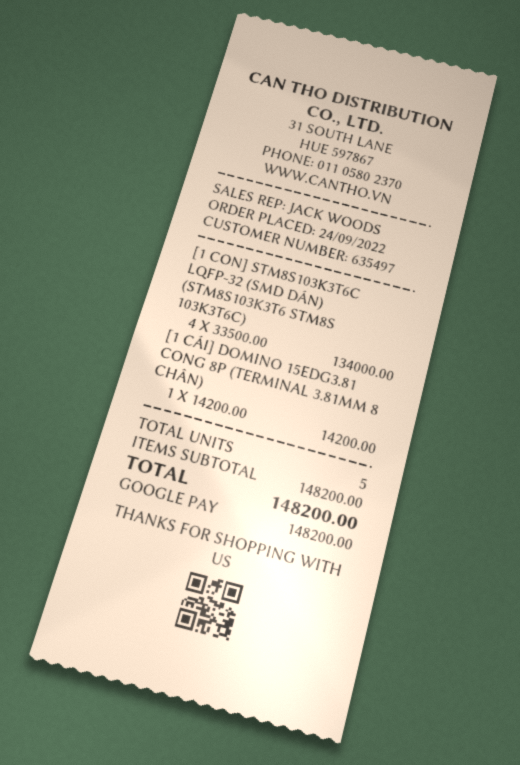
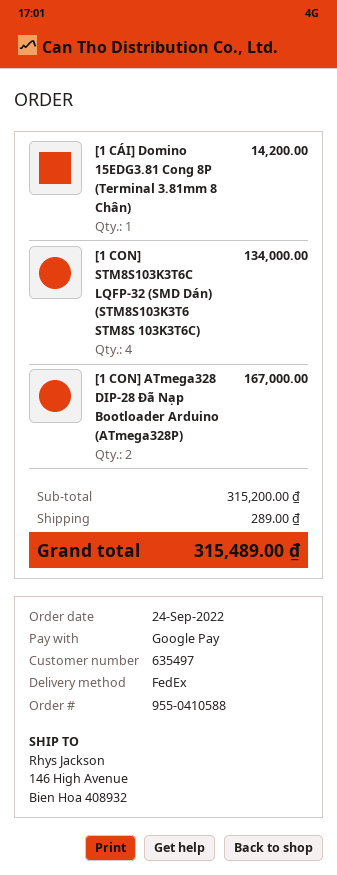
[1 CON] ATmega328 DIP-28 Đã Nạp Bootloader Arduino (ATmega328P): none -> 2 for 167000.00
subtotal: 148200.00 -> 315200.00
shipping: none -> 289.00
total: 148200.00 -> 315489.00

